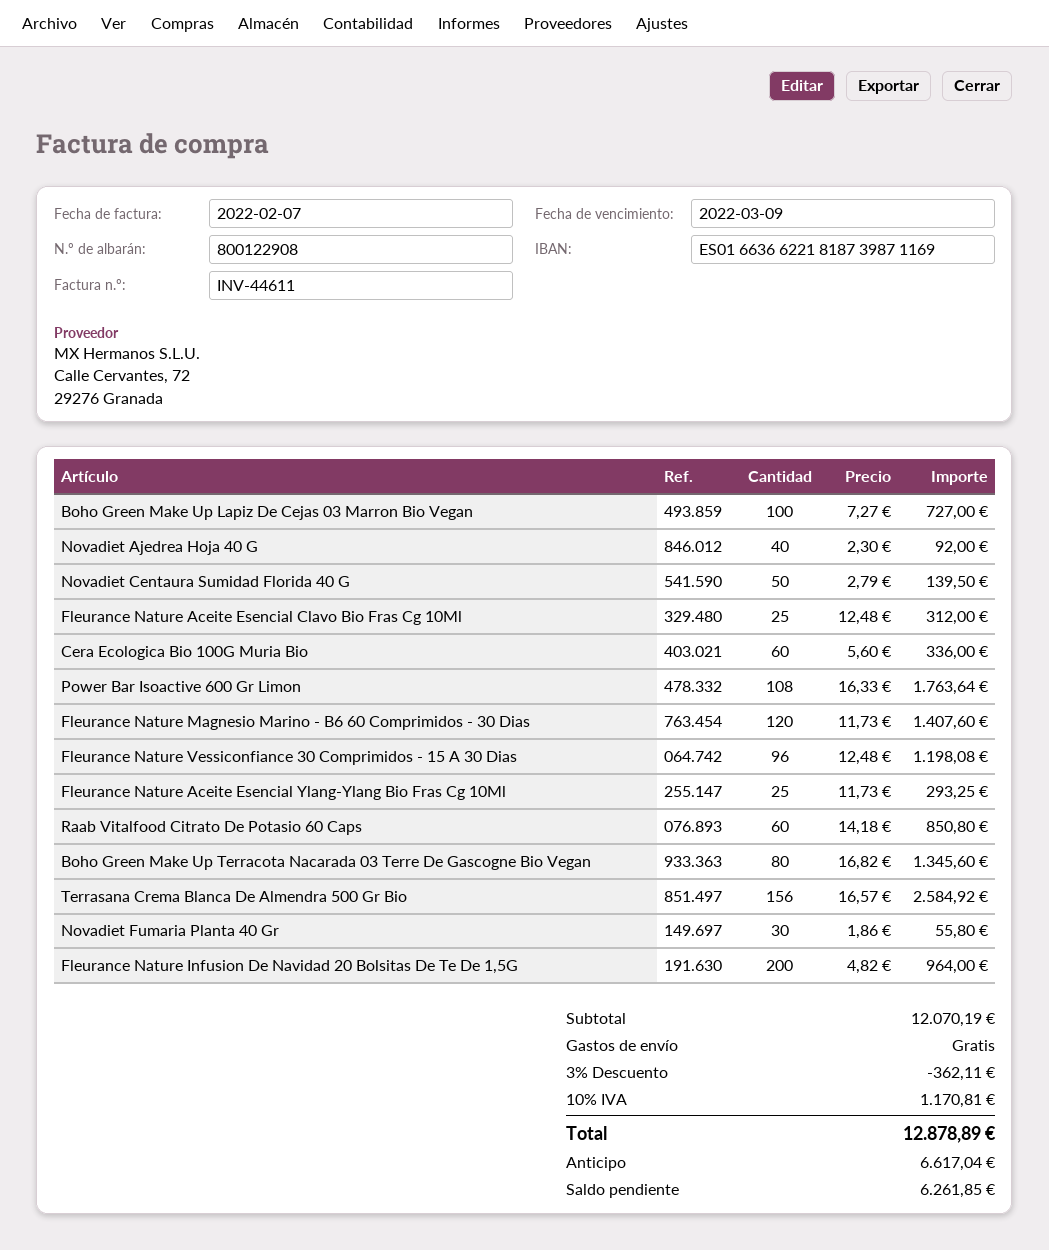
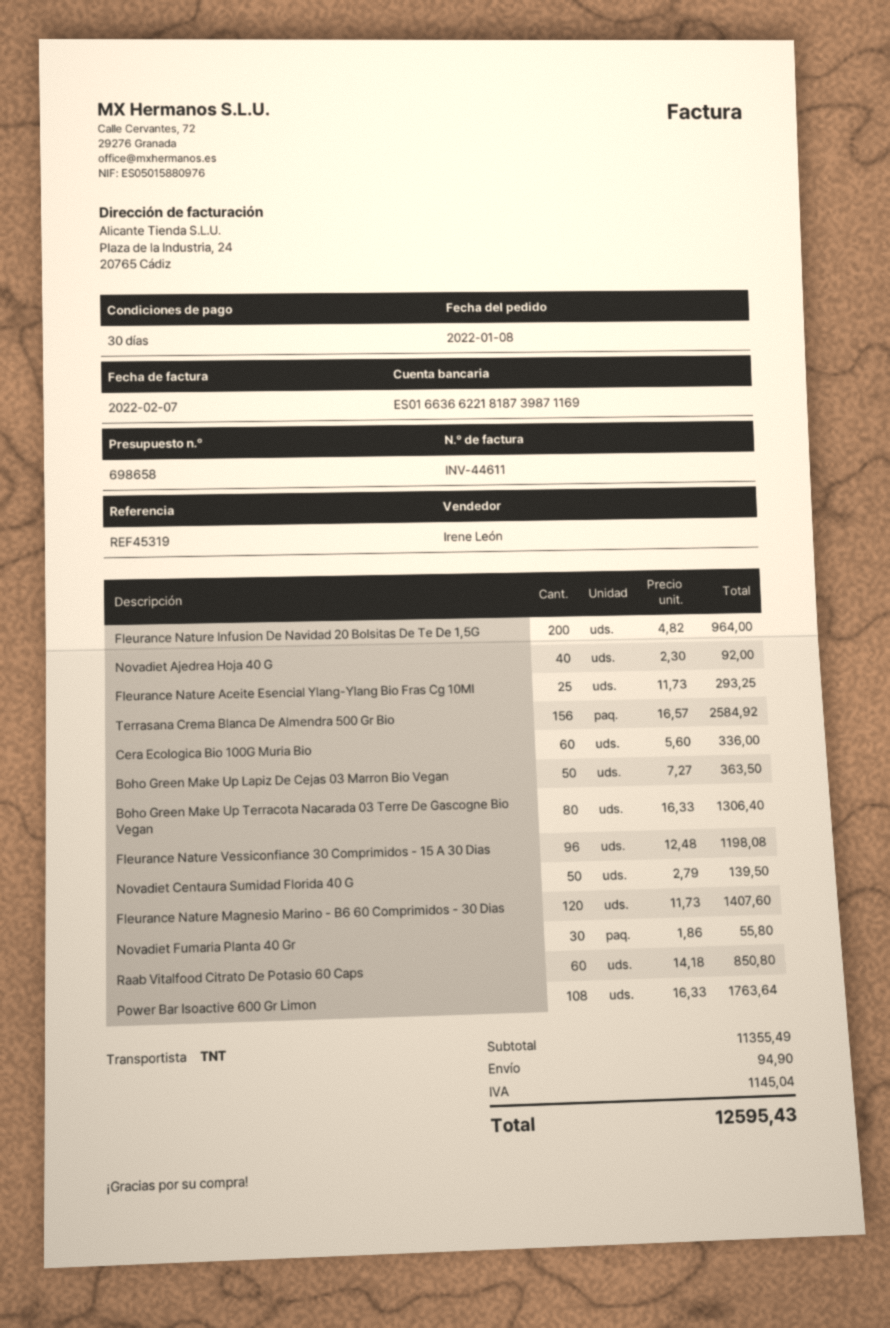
Boho Green Make Up Lapiz De Cejas 03 Marron Bio Vegan: 100 x 7.27 = 727.00 -> 50 x 7.27 = 363.50
Fleurance Nature Aceite Esencial Clavo Bio Fras Cg 10Ml: 25 x 12.48 = 312.00 -> none
Boho Green Make Up Terracota Nacarada 03 Terre De Gascogne Bio Vegan: 80 x 16.82 = 1345.60 -> 80 x 16.33 = 1306.40
subtotal: 12070.19 -> 11355.49
discount: 3% = 362.11 -> none
shipping: 0.00 -> 94.90
tax: 1170.81 -> 1145.04
total: 12878.89 -> 12595.43

